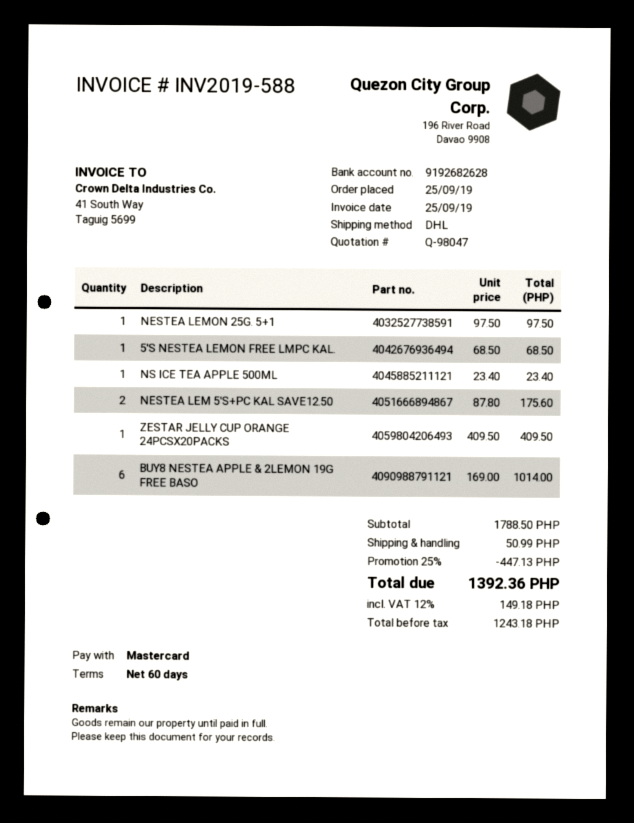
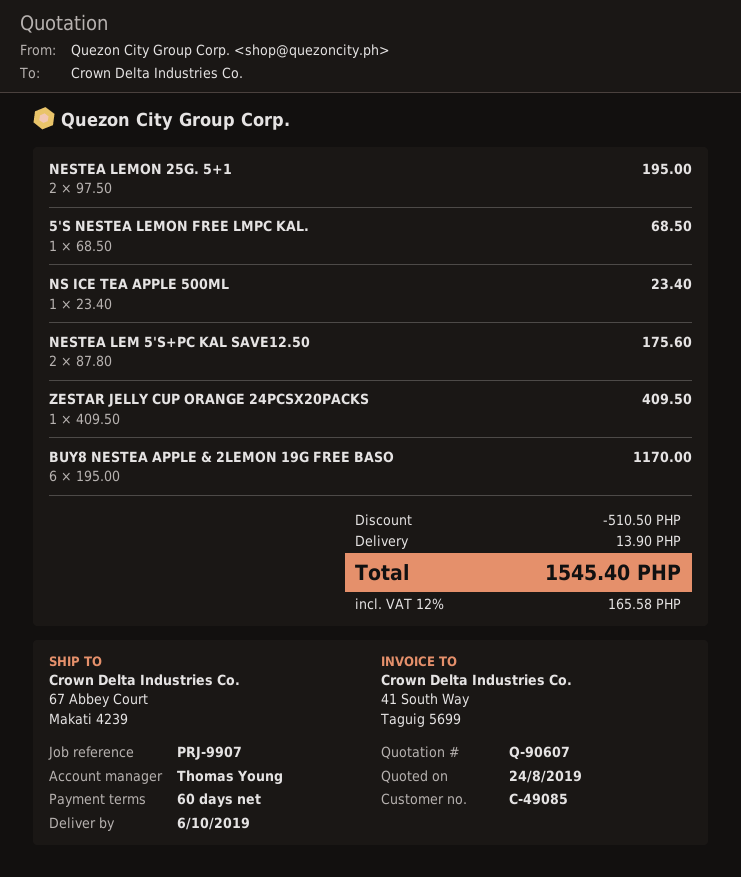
quote number: Q-98047 -> Q-90607
NESTEA LEMON 25G. 5+1: 1 x 97.50 = 97.50 -> 2 x 97.50 = 195.00
BUY8 NESTEA APPLE & 2LEMON 19G FREE BASO: 6 x 169.00 = 1014.00 -> 6 x 195.00 = 1170.00
discount: 447.13 -> 510.50
shipping: 50.99 -> 13.90
tax: 12% = 149.18 -> 12% = 165.58
total: 1392.36 -> 1545.40

